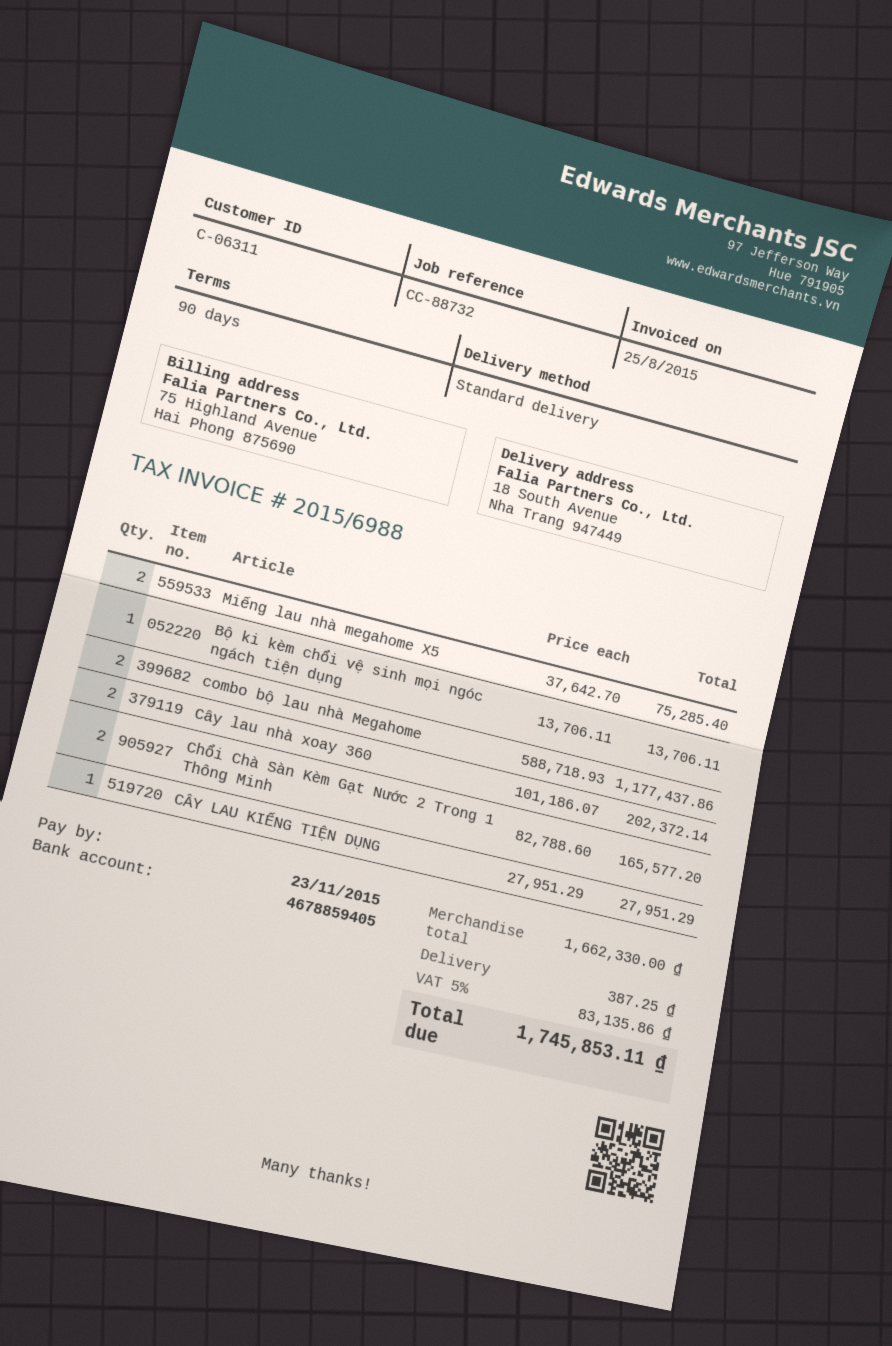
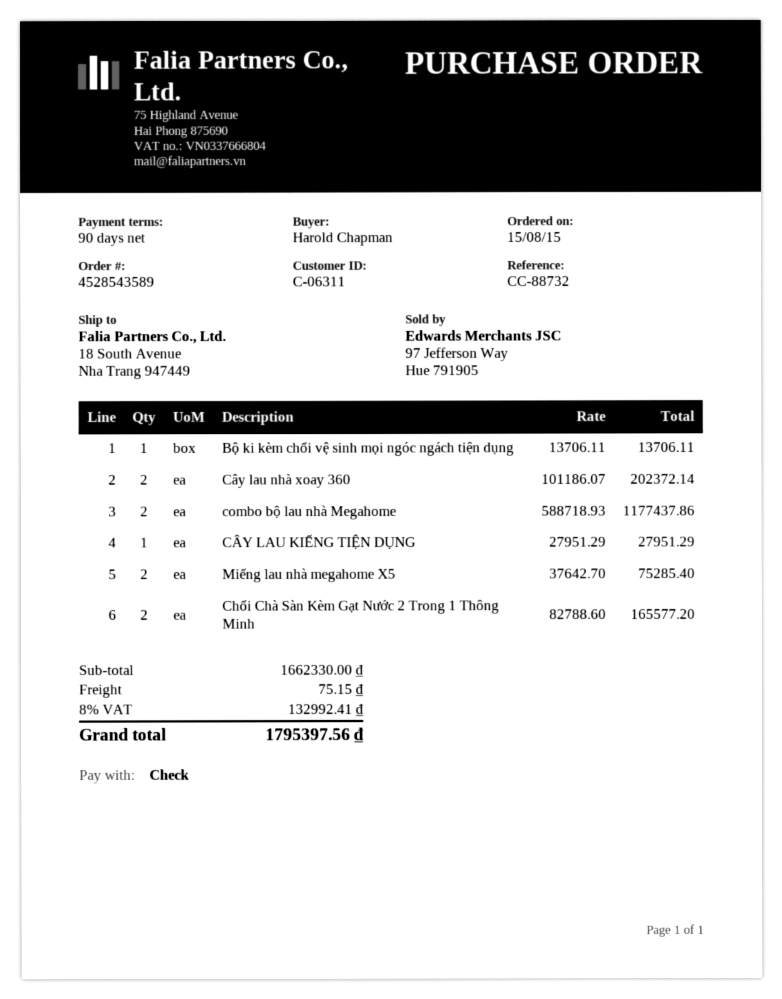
shipping: 387.25 -> 75.15
tax: 5% = 83135.86 -> 8% = 132992.41
total: 1745853.11 -> 1795397.56

